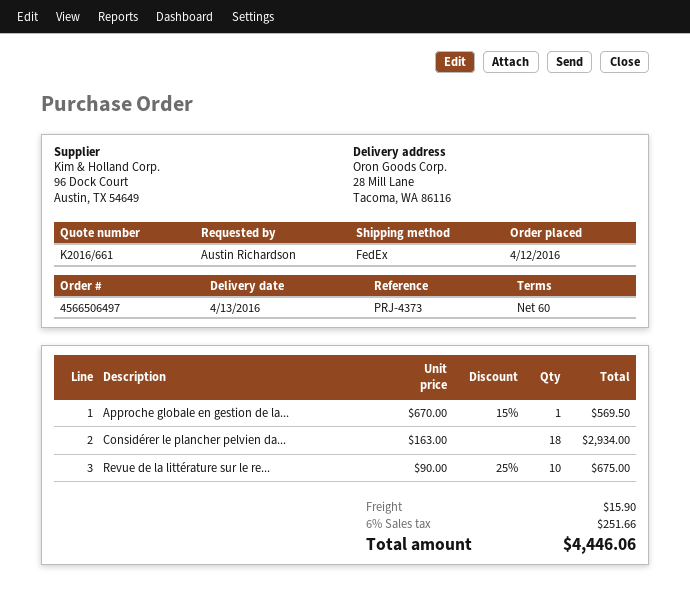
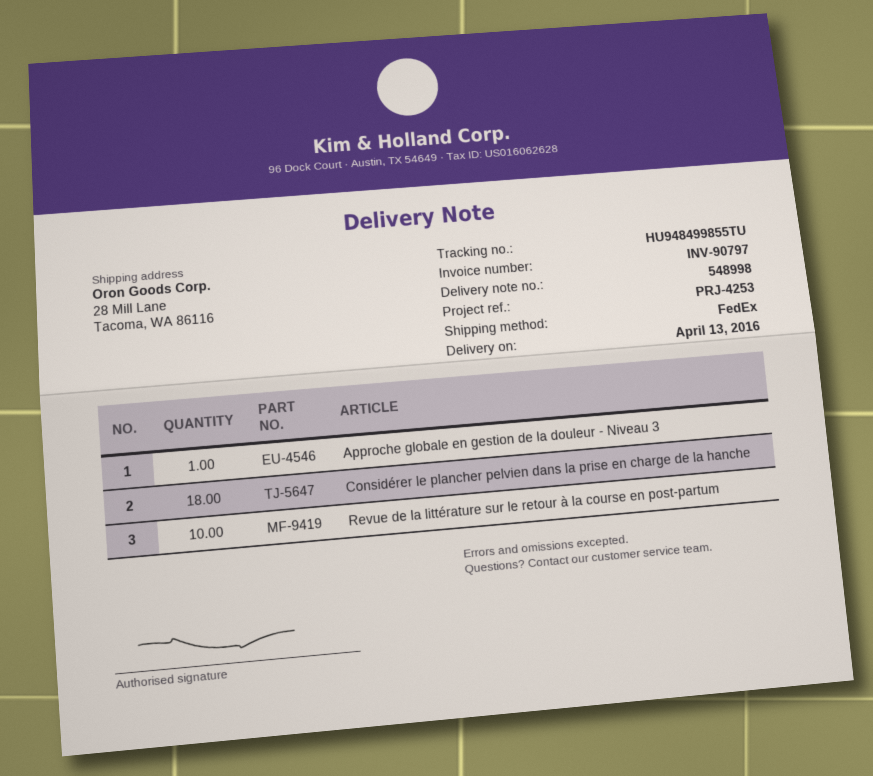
reference: PRJ-4373 -> PRJ-4253

